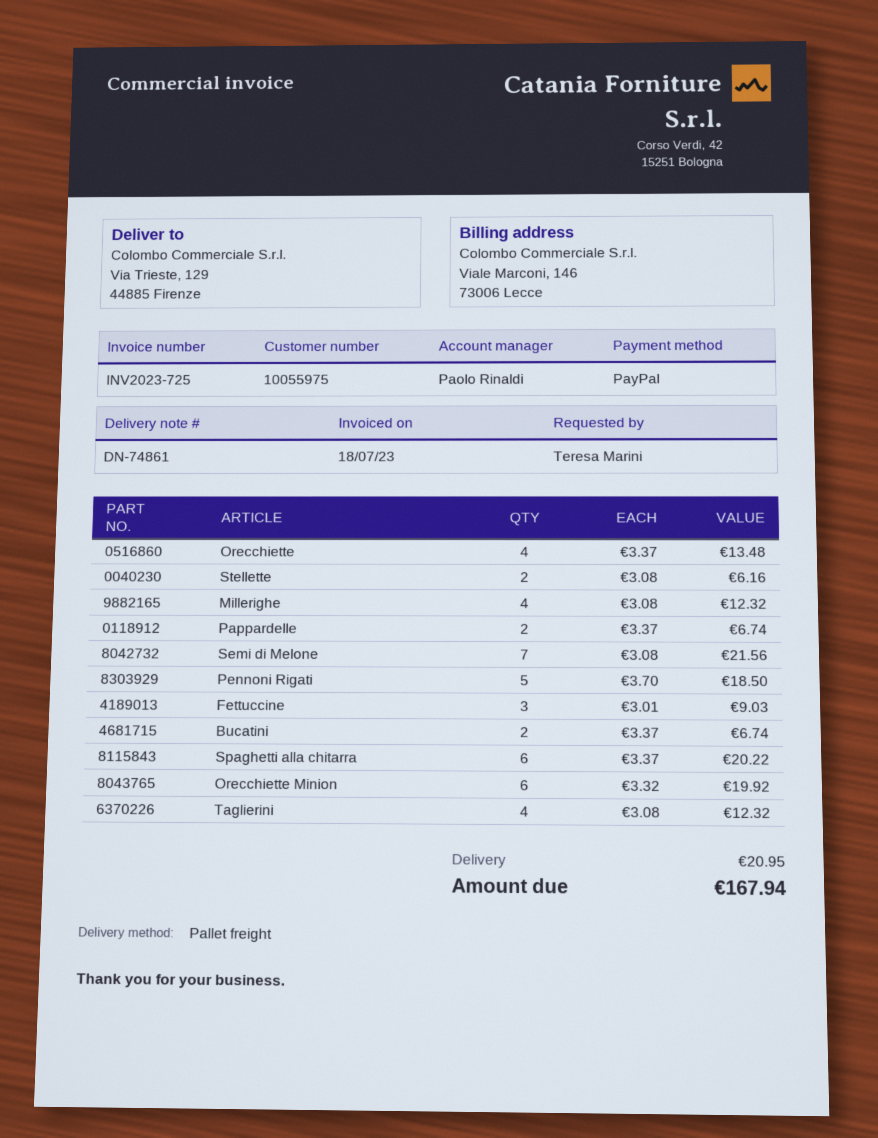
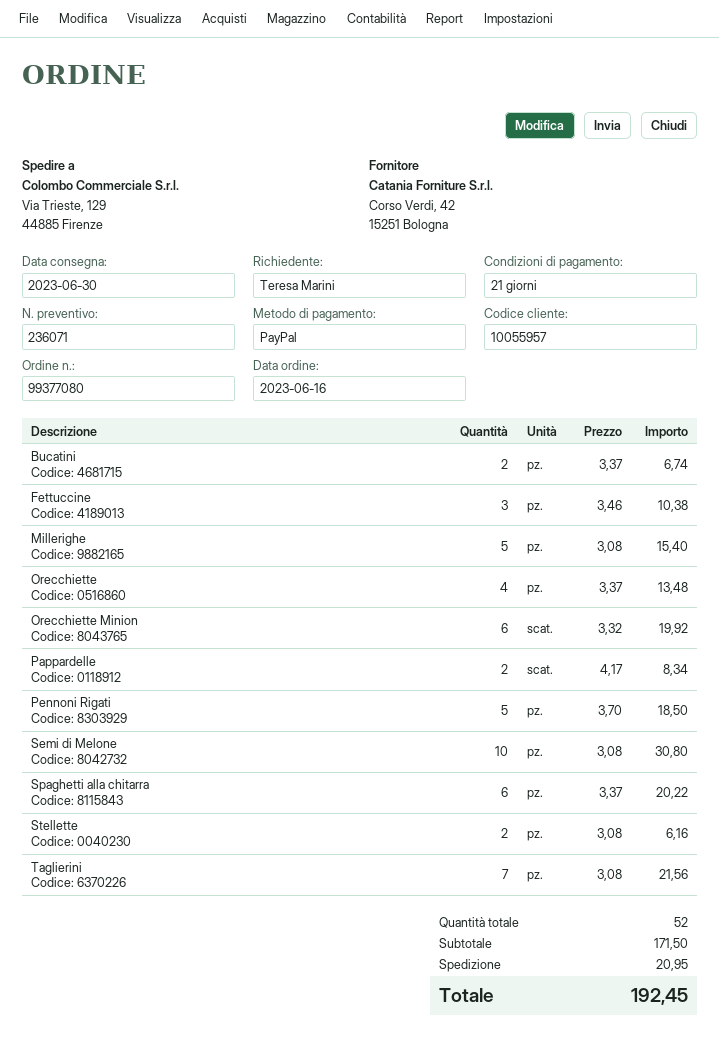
customer number: 10055975 -> 10055957
Millerighe: 4 x 3.08 = 12.32 -> 5 x 3.08 = 15.40
Pappardelle: 2 x 3.37 = 6.74 -> 2 x 4.17 = 8.34
Semi di Melone: 7 x 3.08 = 21.56 -> 10 x 3.08 = 30.80
Fettuccine: 3 x 3.01 = 9.03 -> 3 x 3.46 = 10.38
Taglierini: 4 x 3.08 = 12.32 -> 7 x 3.08 = 21.56
total: 167.94 -> 192.45

